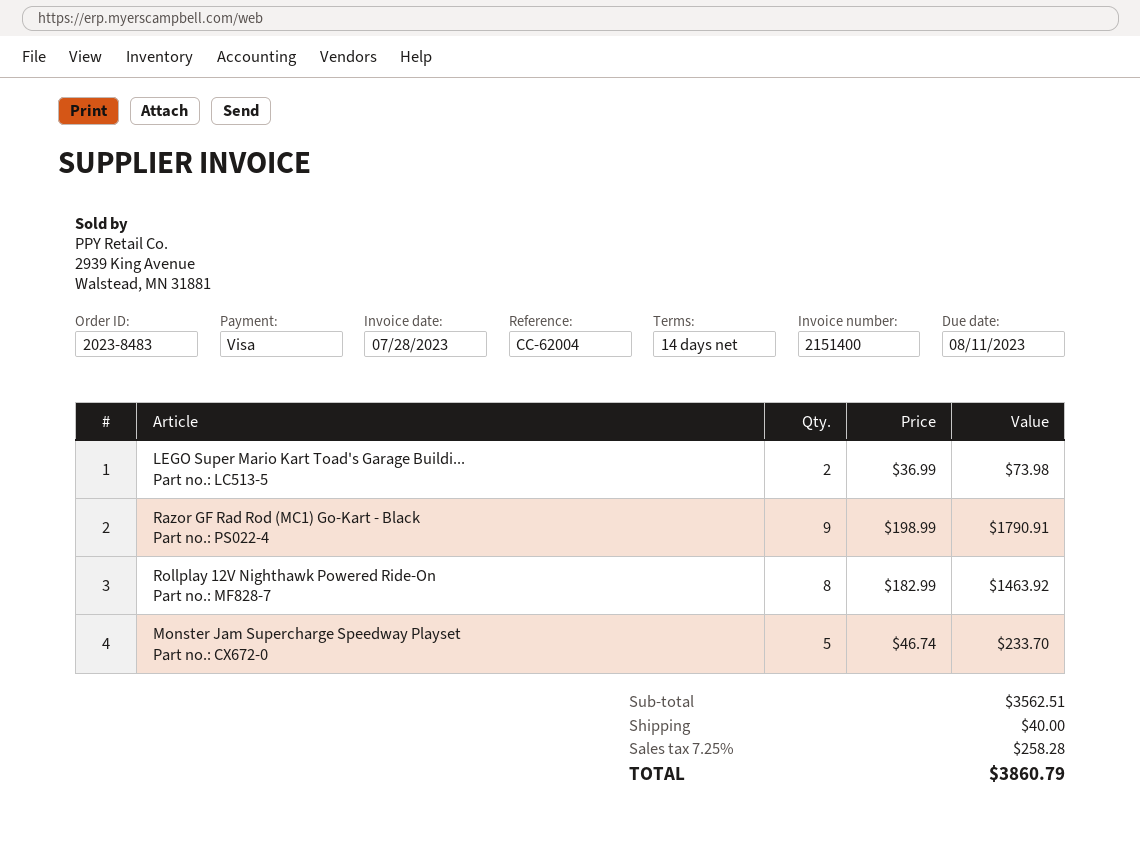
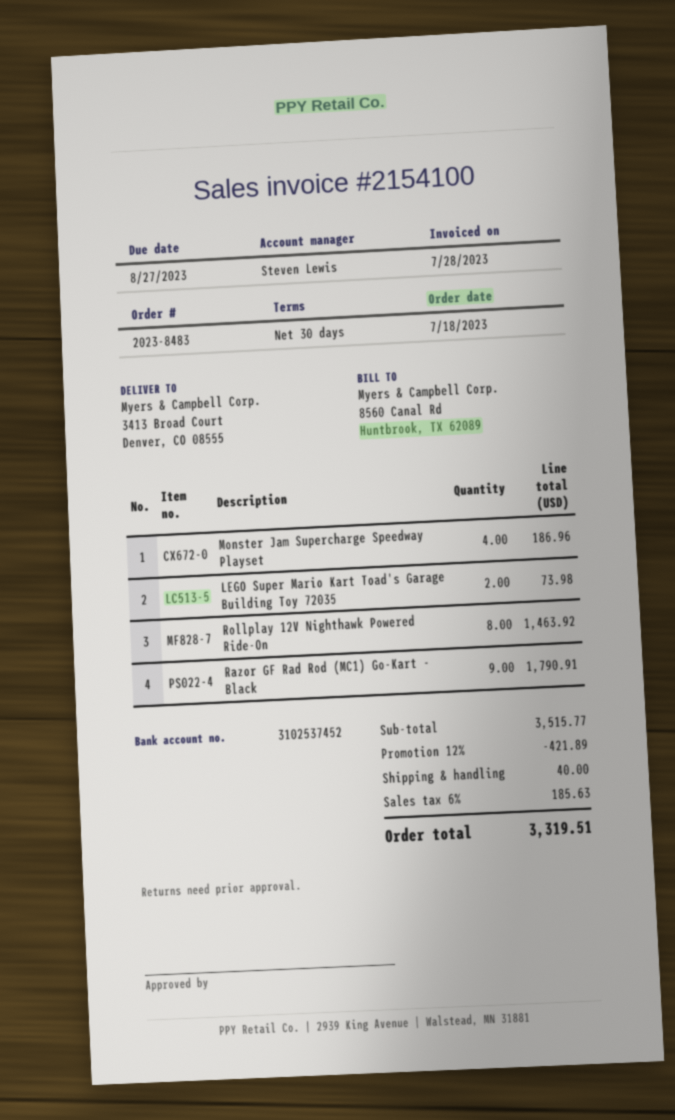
invoice number: 2151400 -> 2154100
payment terms: 14 days -> 30 days
due date: 2023-08-11 -> 2023-08-27
Monster Jam Supercharge Speedway Playset: 5 for 233.70 -> 4 for 186.96
subtotal: 3562.51 -> 3515.77
discount: none -> 12% = 421.89
tax: 7.25% = 258.28 -> 6% = 185.63
total: 3860.79 -> 3319.51

